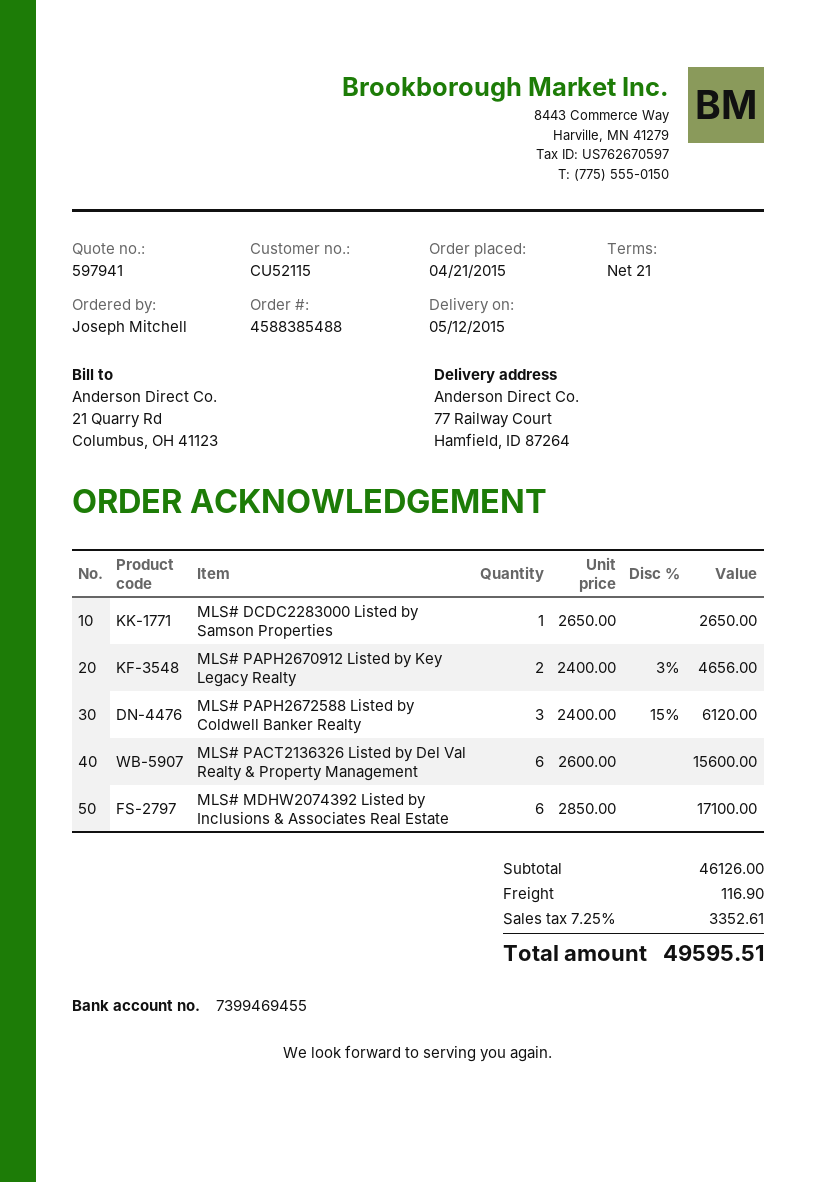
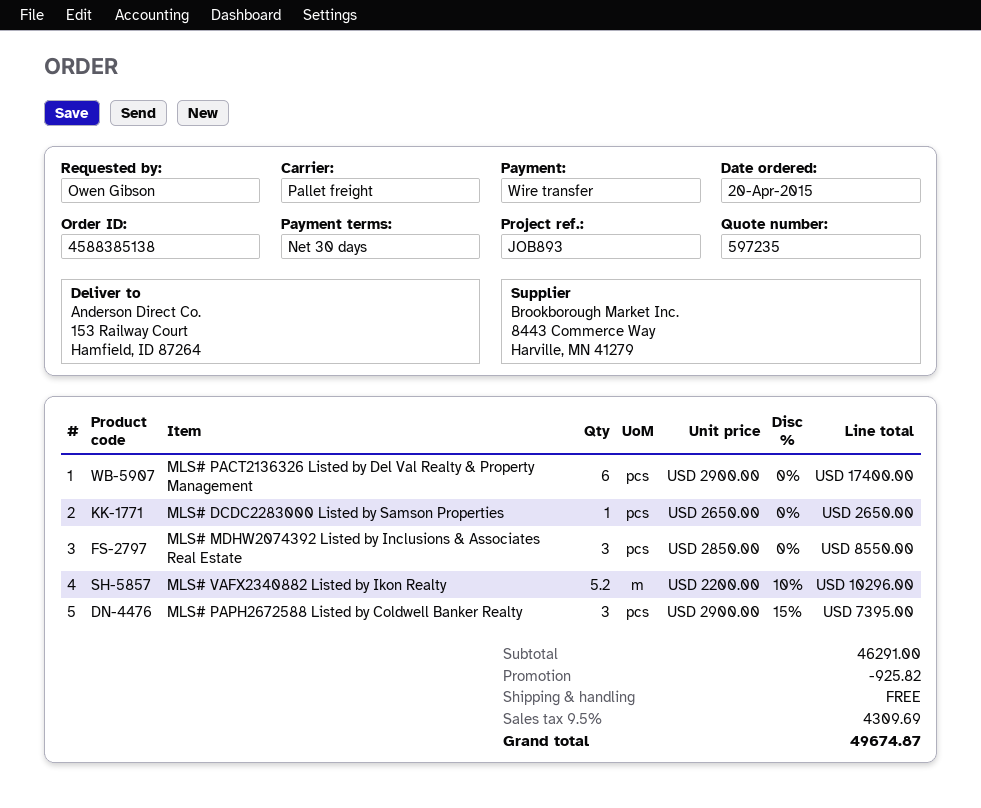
quote number: 597941 -> 597235
order number: 4588385488 -> 4588385138
order date: 2015-04-21 -> 2015-04-20
payment terms: 21 days -> 30 days
ordered by: Joseph Mitchell -> Owen Gibson
ship to: 77 Railway Court, Hamfield, ID 87264 -> 153 Railway Court, Hamfield, ID 87264
MLS# PAPH2670912 Listed by Key Legacy Realty: 2 x 2400.00 - 3% = 4656.00 -> none
MLS# PAPH2672588 Listed by Coldwell Banker Realty: 3 x 2400.00 - 15% = 6120.00 -> 3 x 2900.00 - 15% = 7395.00
MLS# PACT2136326 Listed by Del Val Realty & Property Management: 6 x 2600.00 = 15600.00 -> 6 x 2900.00 = 17400.00
MLS# MDHW2074392 Listed by Inclusions & Associates Real Estate: 6 x 2850.00 = 17100.00 -> 3 x 2850.00 = 8550.00
MLS# VAFX2340882 Listed by Ikon Realty: none -> 5.2 x 2200.00 - 10% = 10296.00
subtotal: 46126.00 -> 46291.00
discount: none -> 925.82
shipping: 116.90 -> 0.00
tax: 7.25% = 3352.61 -> 9.5% = 4309.69
total: 49595.51 -> 49674.87

